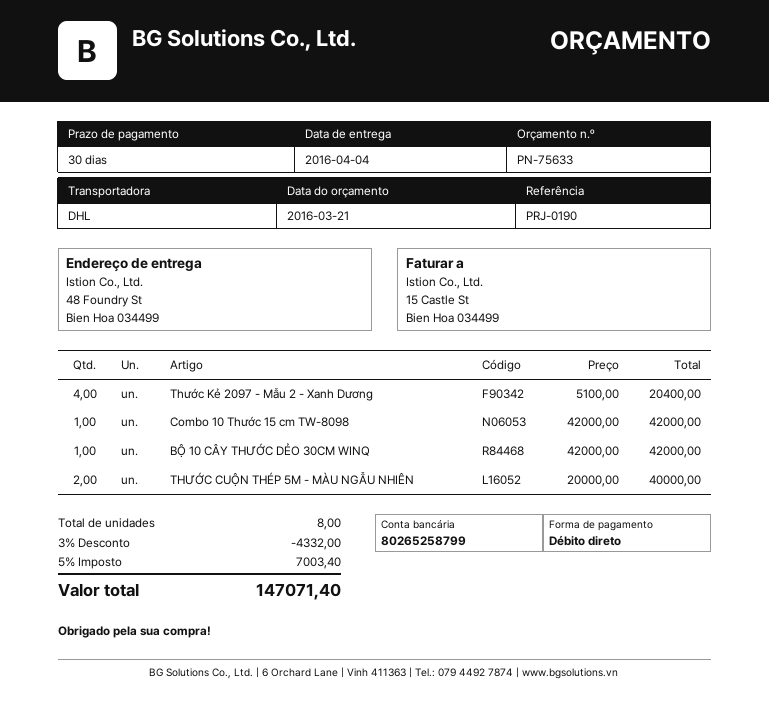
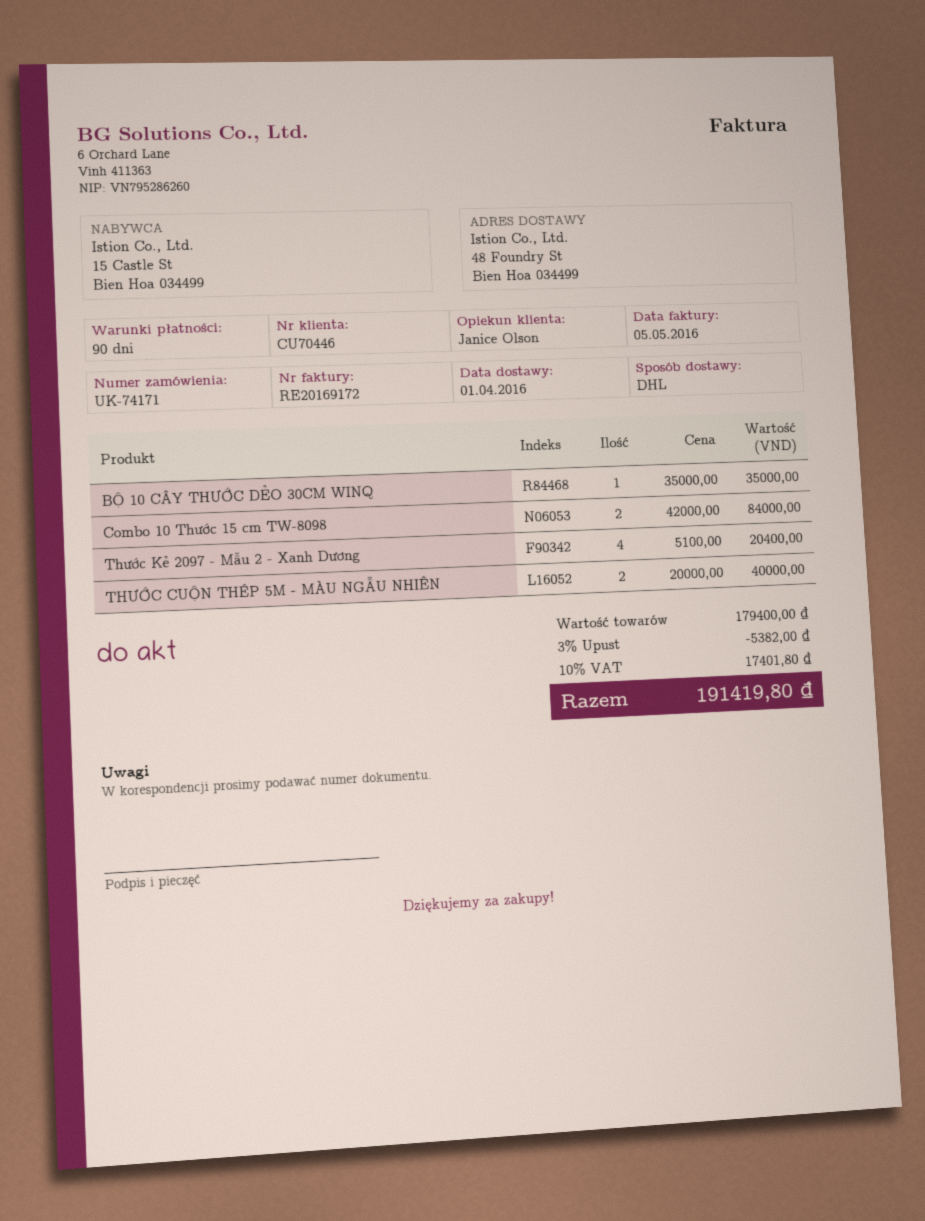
delivery date: 2016-04-04 -> 2016-04-01
payment terms: 30 days -> 90 days
Combo 10 Thước 15 cm TW-8098: 1 x 42000.00 = 42000.00 -> 2 x 42000.00 = 84000.00
BỘ 10 CÂY THƯỚC DẺO 30CM WINQ: 1 x 42000.00 = 42000.00 -> 1 x 35000.00 = 35000.00
discount: 3% = 4332.00 -> 3% = 5382.00
tax: 5% = 7003.40 -> 10% = 17401.80
total: 147071.40 -> 191419.80

